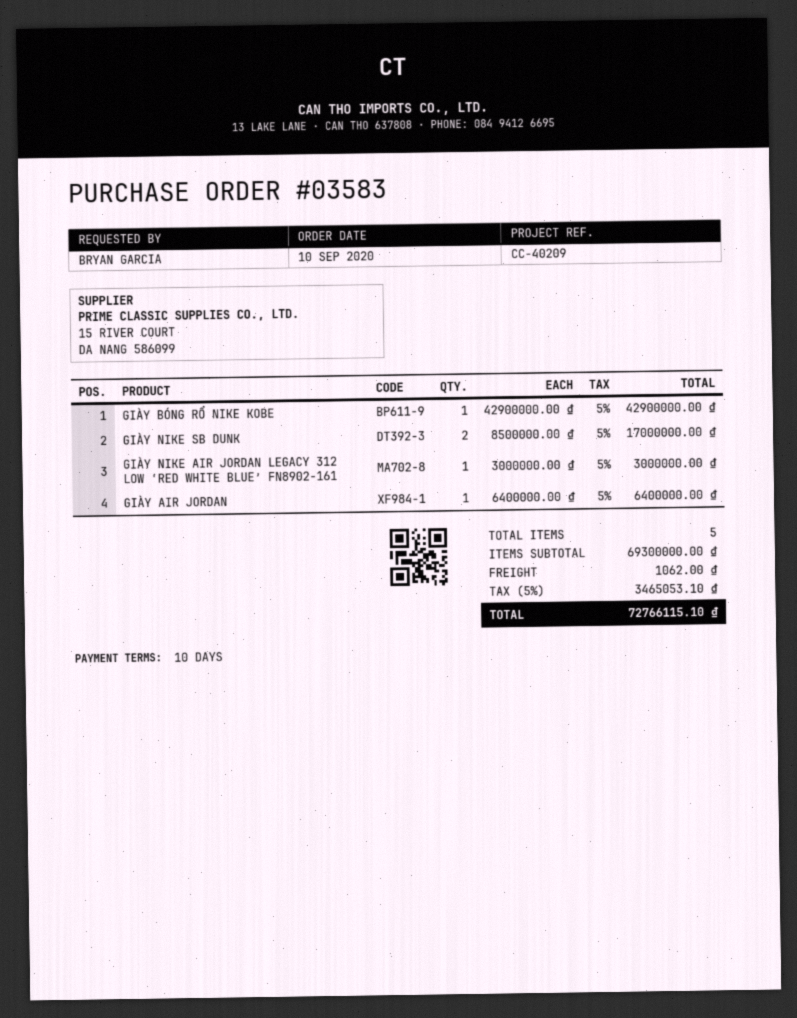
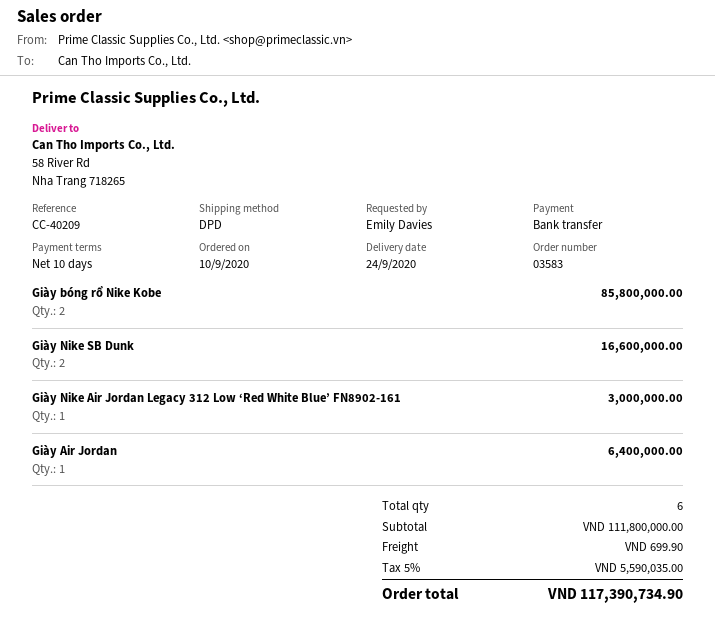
ordered by: BRYAN GARCIA -> Emily Davies
GIÀY BÓNG RỔ NIKE KOBE: 1 for 42900000.00 -> 2 for 85800000.00
GIÀY NIKE SB DUNK: 2 for 17000000.00 -> 2 for 16600000.00
total quantity: 5 -> 6
subtotal: 69300000.00 -> 111800000.00
shipping: 1062.00 -> 699.90
tax: 5% = 3465053.10 -> 5% = 5590035.00
total: 72766115.10 -> 117390734.90

